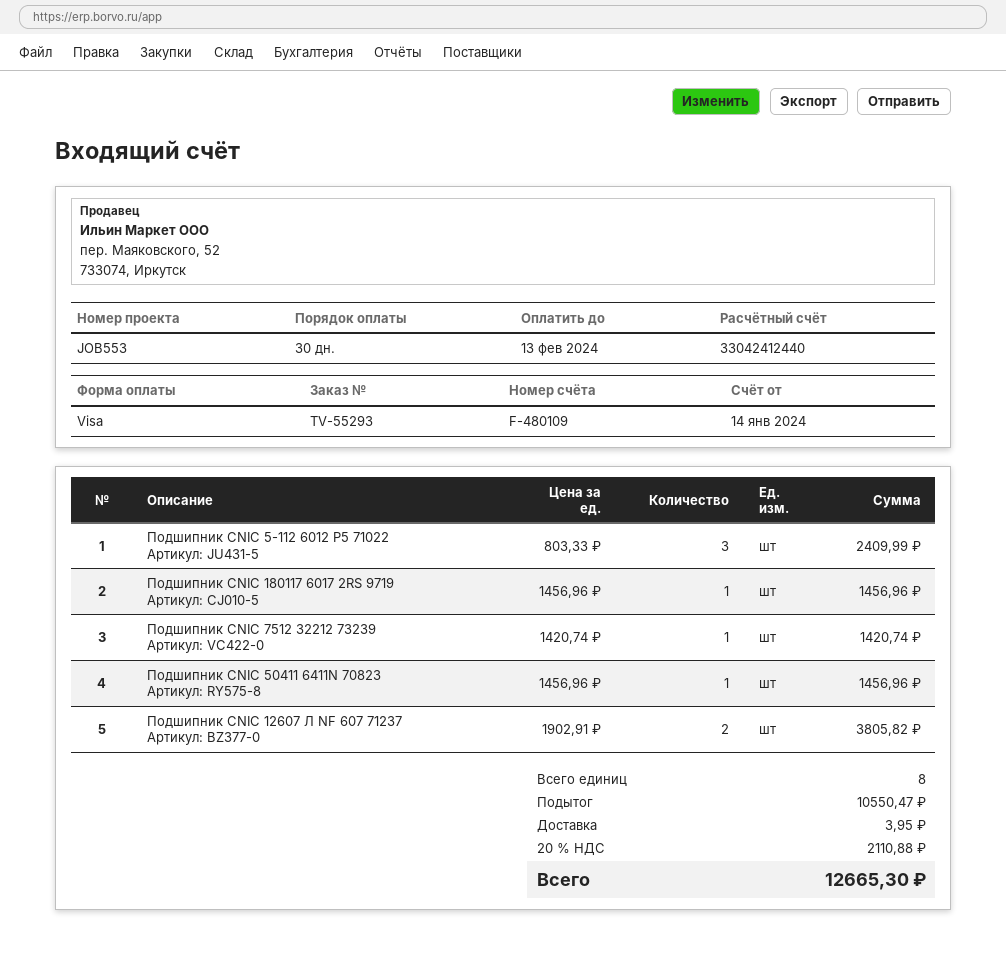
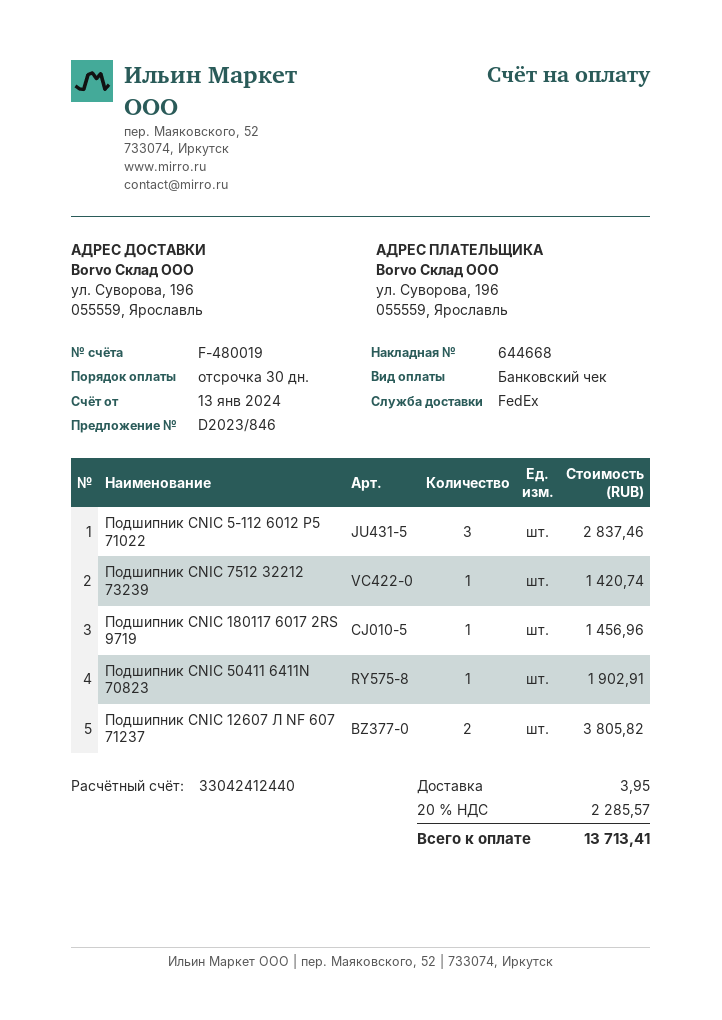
invoice number: F-480109 -> F-480019
invoice date: 2024-01-14 -> 2024-01-13
payment method: Visa -> cheque
Подшипник CNIC 5-112 6012 P5 71022: 3 for 2409.99 -> 3 for 2837.46
Подшипник CNIC 50411 6411N 70823: 1 for 1456.96 -> 1 for 1902.91
tax: 20% = 2110.88 -> 20% = 2285.57
total: 12665.30 -> 13713.41

